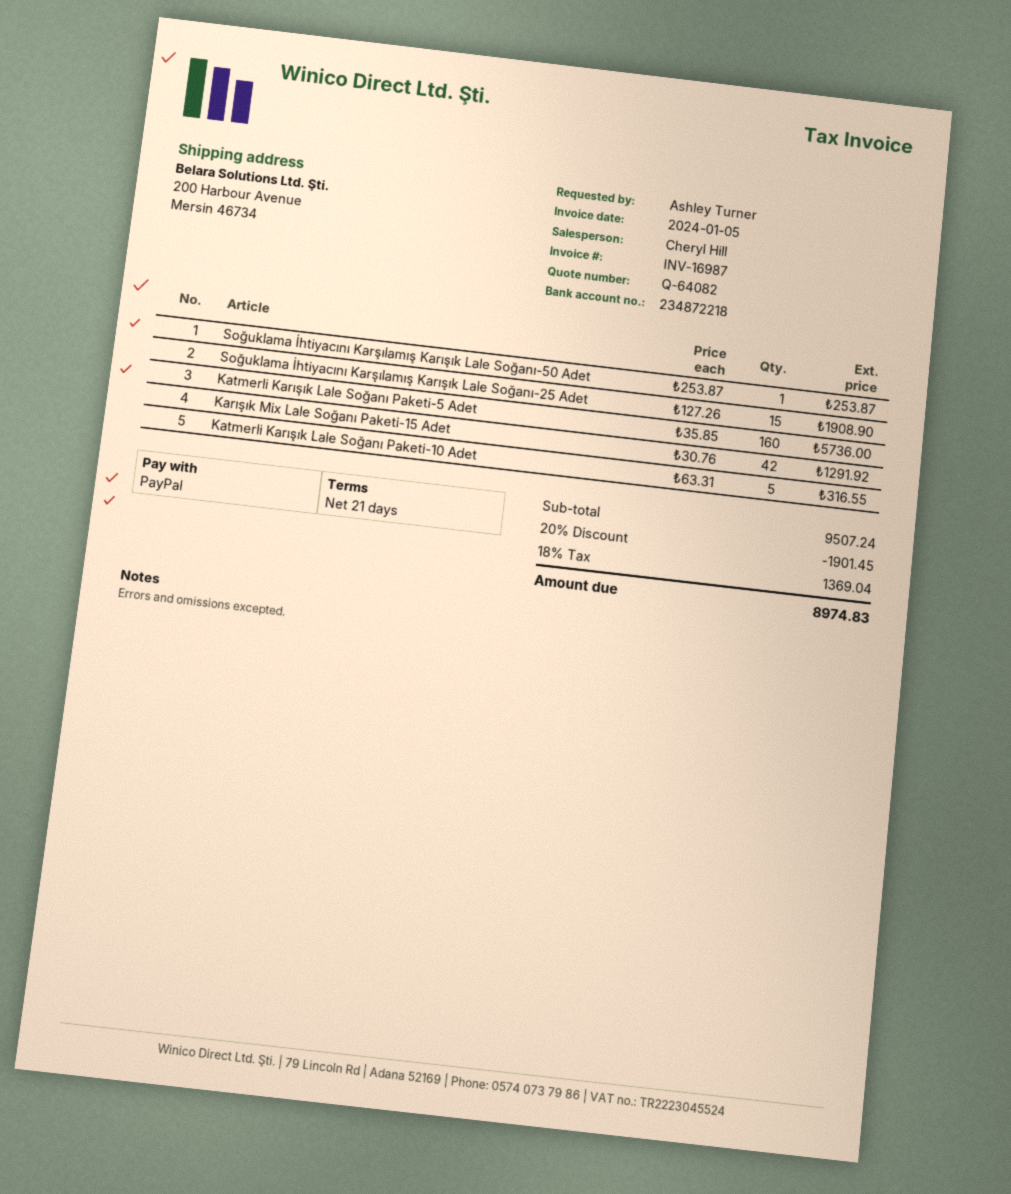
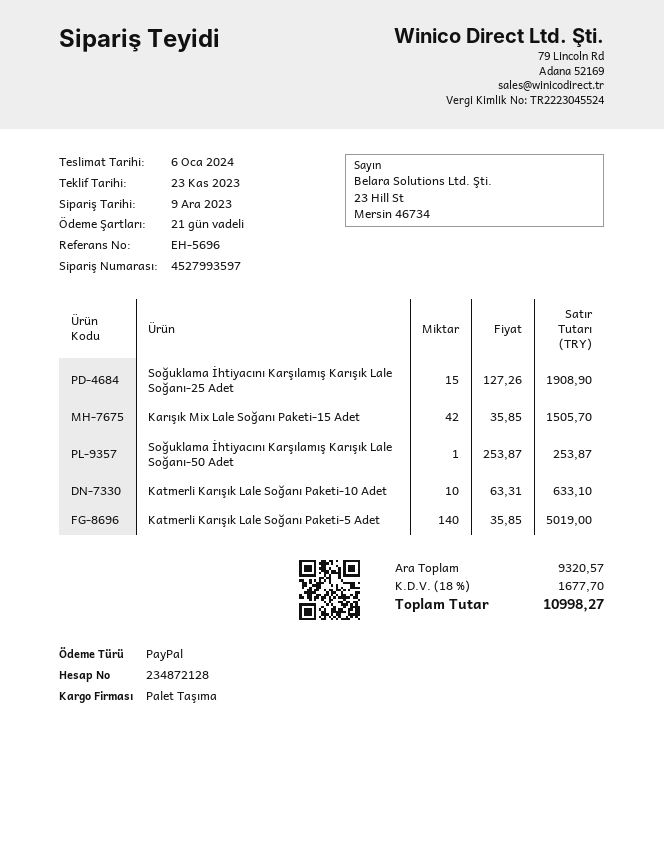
bank account: 234872218 -> 234872128
Katmerli Karışık Lale Soğanı Paketi-5 Adet: 160 x 35.85 = 5736.00 -> 140 x 35.85 = 5019.00
Karışık Mix Lale Soğanı Paketi-15 Adet: 42 x 30.76 = 1291.92 -> 42 x 35.85 = 1505.70
Katmerli Karışık Lale Soğanı Paketi-10 Adet: 5 x 63.31 = 316.55 -> 10 x 63.31 = 633.10
subtotal: 9507.24 -> 9320.57
discount: 20% = 1901.45 -> none
tax: 18% = 1369.04 -> 18% = 1677.70
total: 8974.83 -> 10998.27

